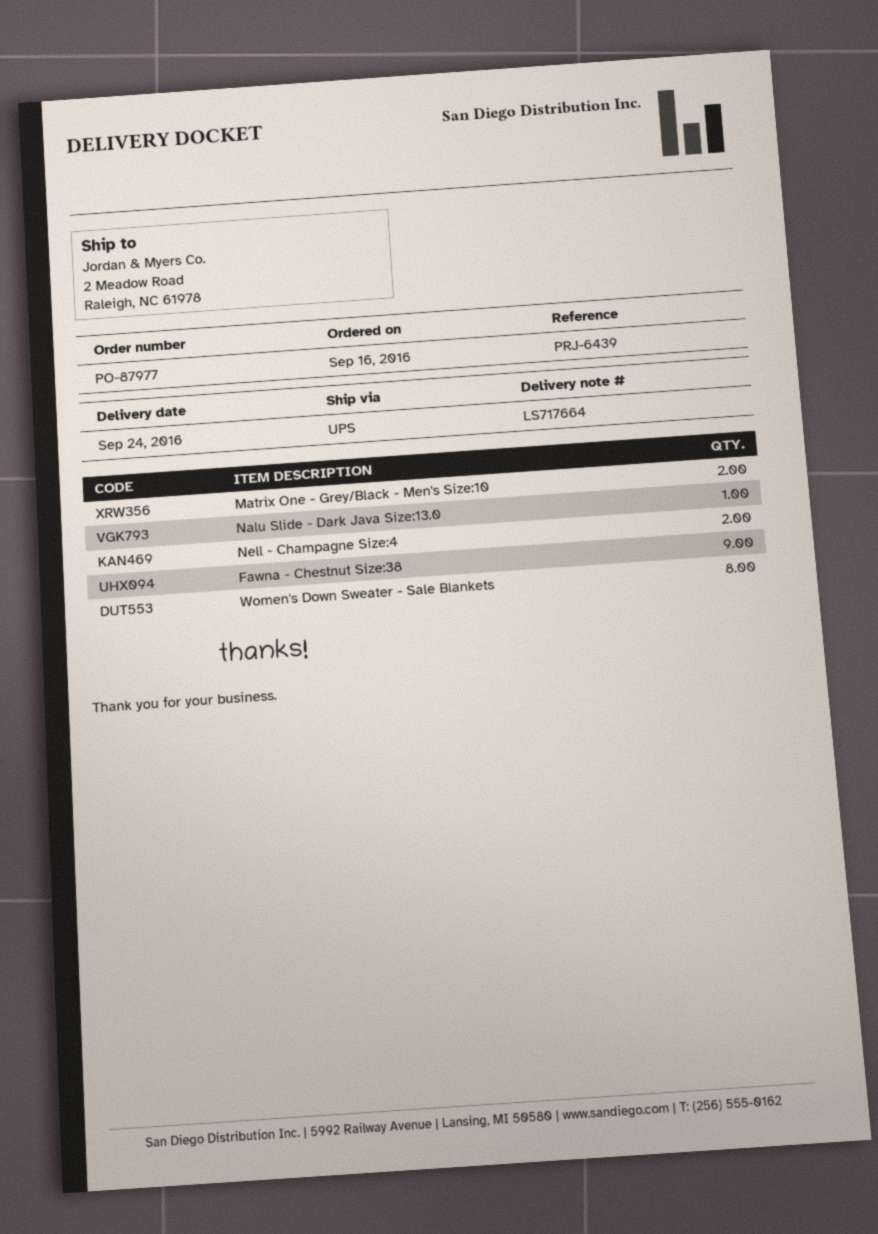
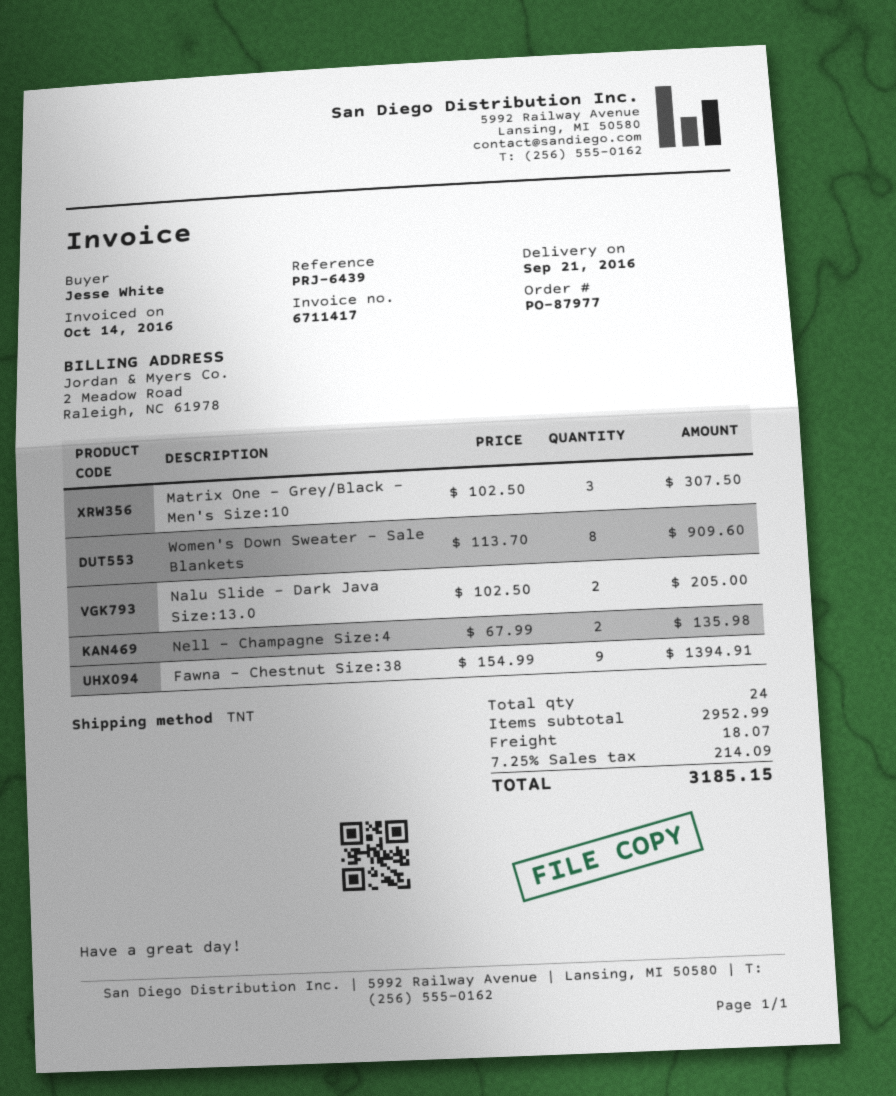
delivery date: 2016-09-24 -> 2016-09-21
shipping method: UPS -> TNT
Matrix One - Grey/Black - Men's Size:10: 2 -> 3
Nalu Slide - Dark Java Size:13.0: 1 -> 2

